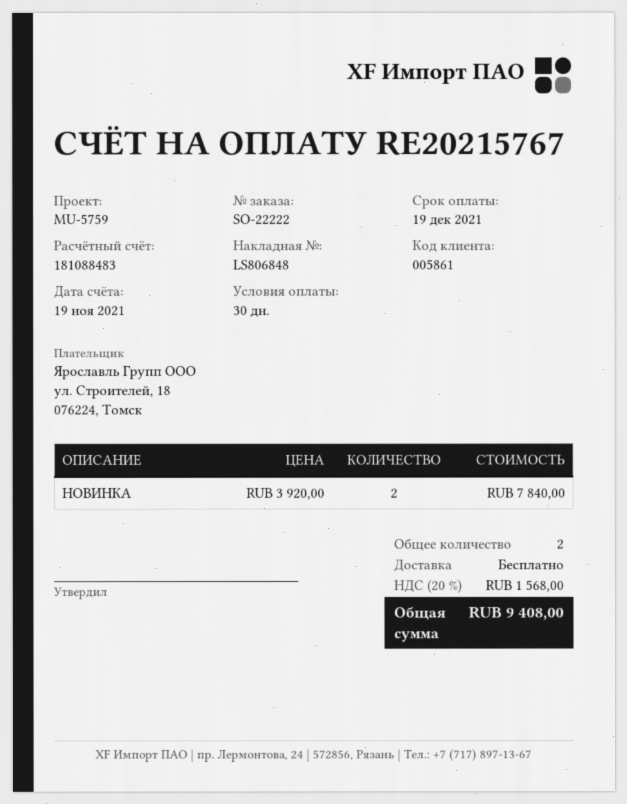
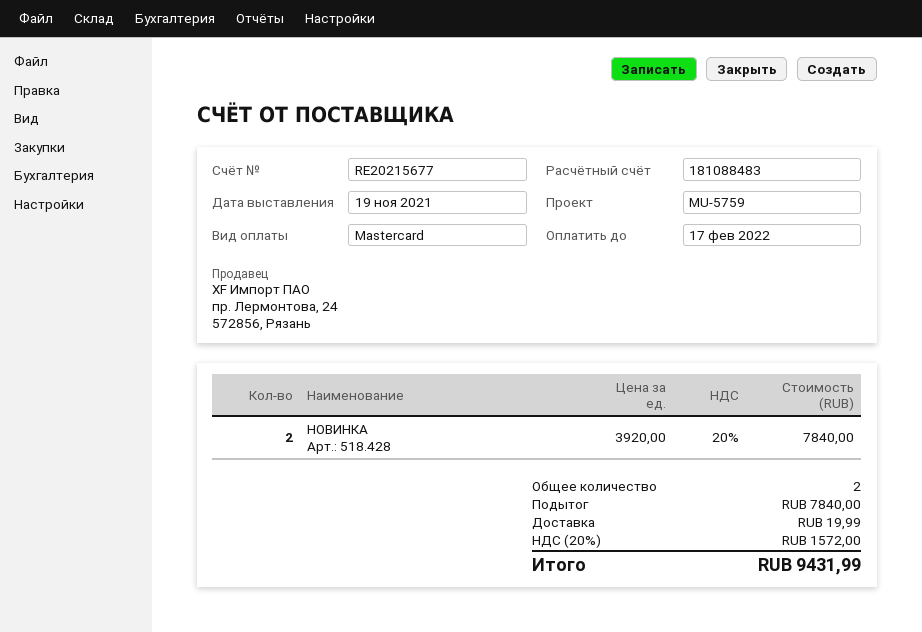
invoice number: RE20215767 -> RE20215677
due date: 2021-12-19 -> 2022-02-17
shipping: 0.00 -> 19.99
tax: 20% = 1568.00 -> 20% = 1572.00
total: 9408.00 -> 9431.99

